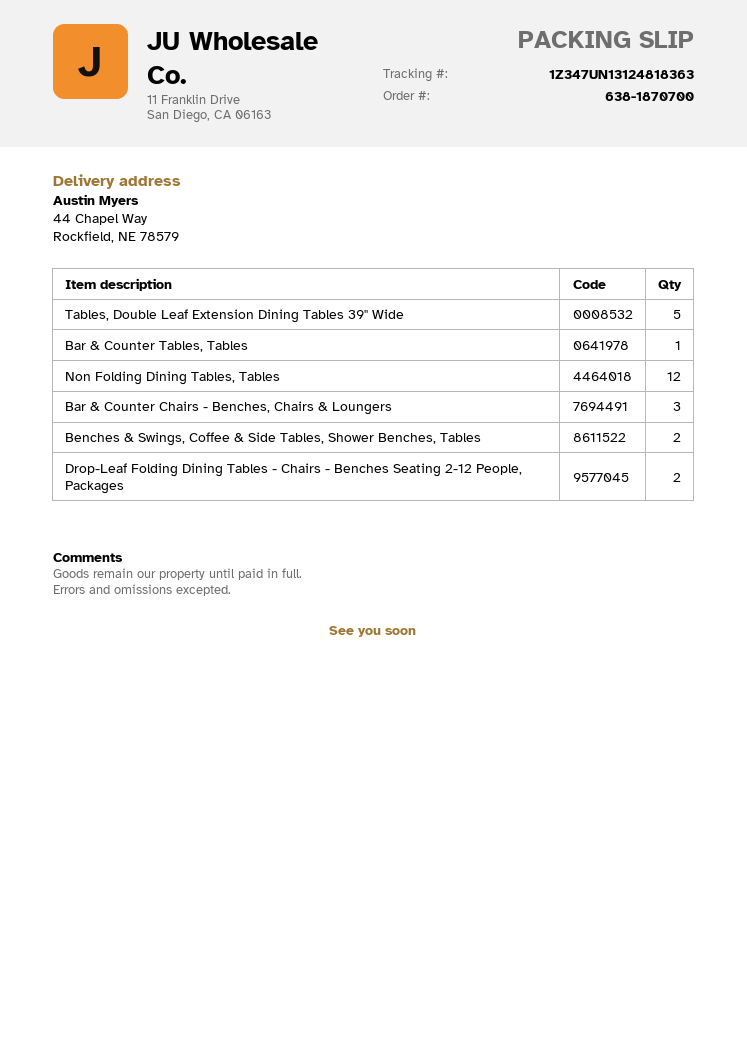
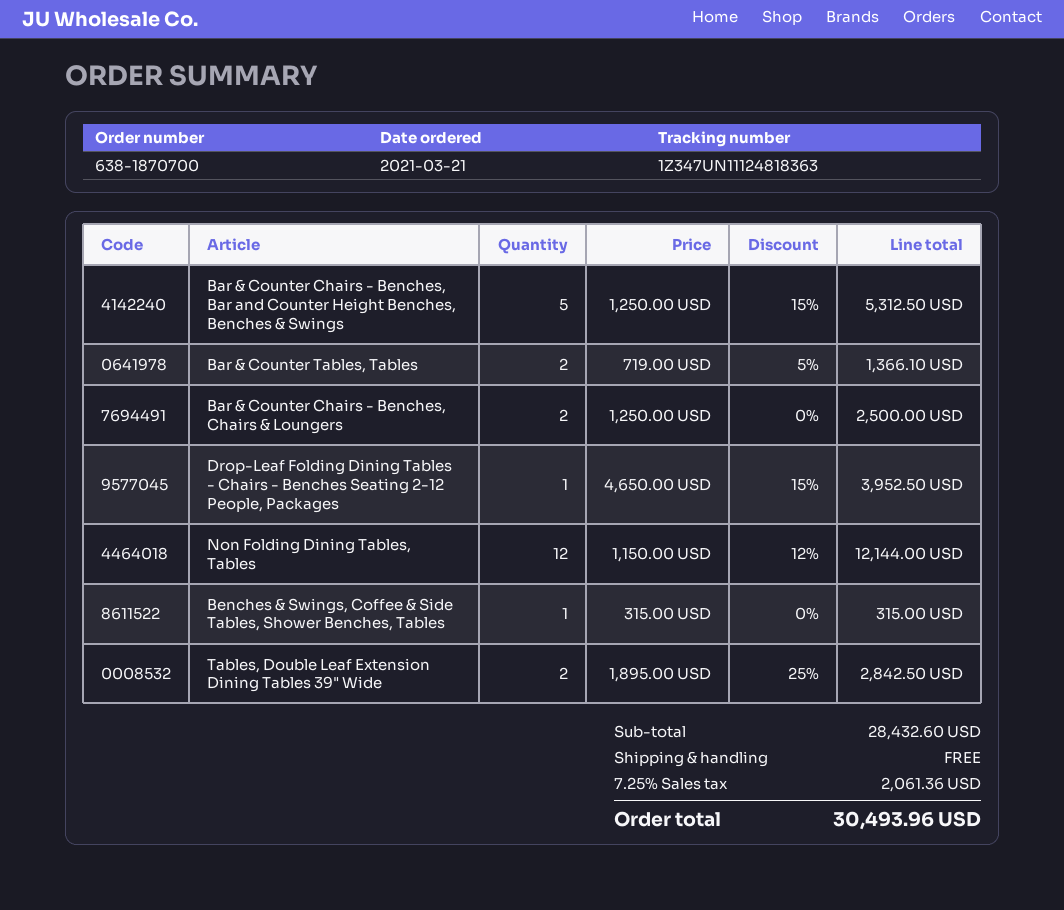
tracking number: 1Z347UN13124818363 -> 1Z347UN11124818363
Tables, Double Leaf Extension Dining Tables 39" Wide: 5 -> 2
Bar & Counter Tables, Tables: 1 -> 2
Bar & Counter Chairs - Benches, Chairs & Loungers: 3 -> 2
Benches & Swings, Coffee & Side Tables, Shower Benches, Tables: 2 -> 1
Drop-Leaf Folding Dining Tables - Chairs - Benches Seating 2-12 People, Packages: 2 -> 1
Bar & Counter Chairs - Benches, Bar and Counter Height Benches, Benches & Swings: none -> 5

